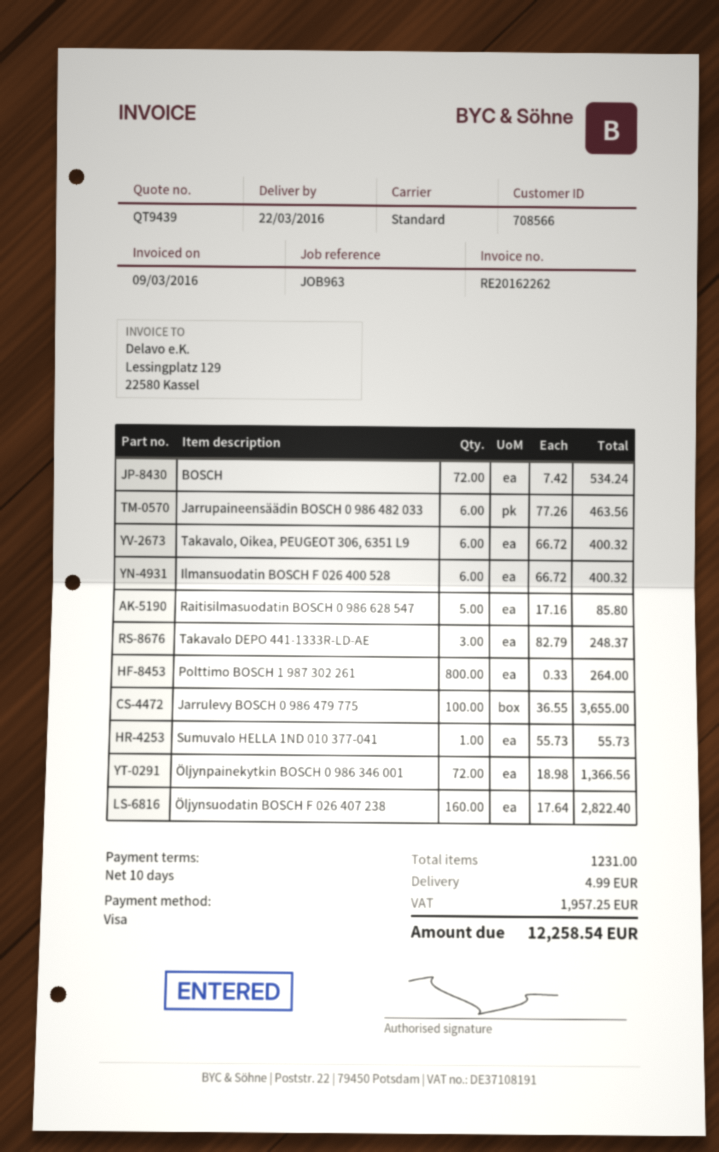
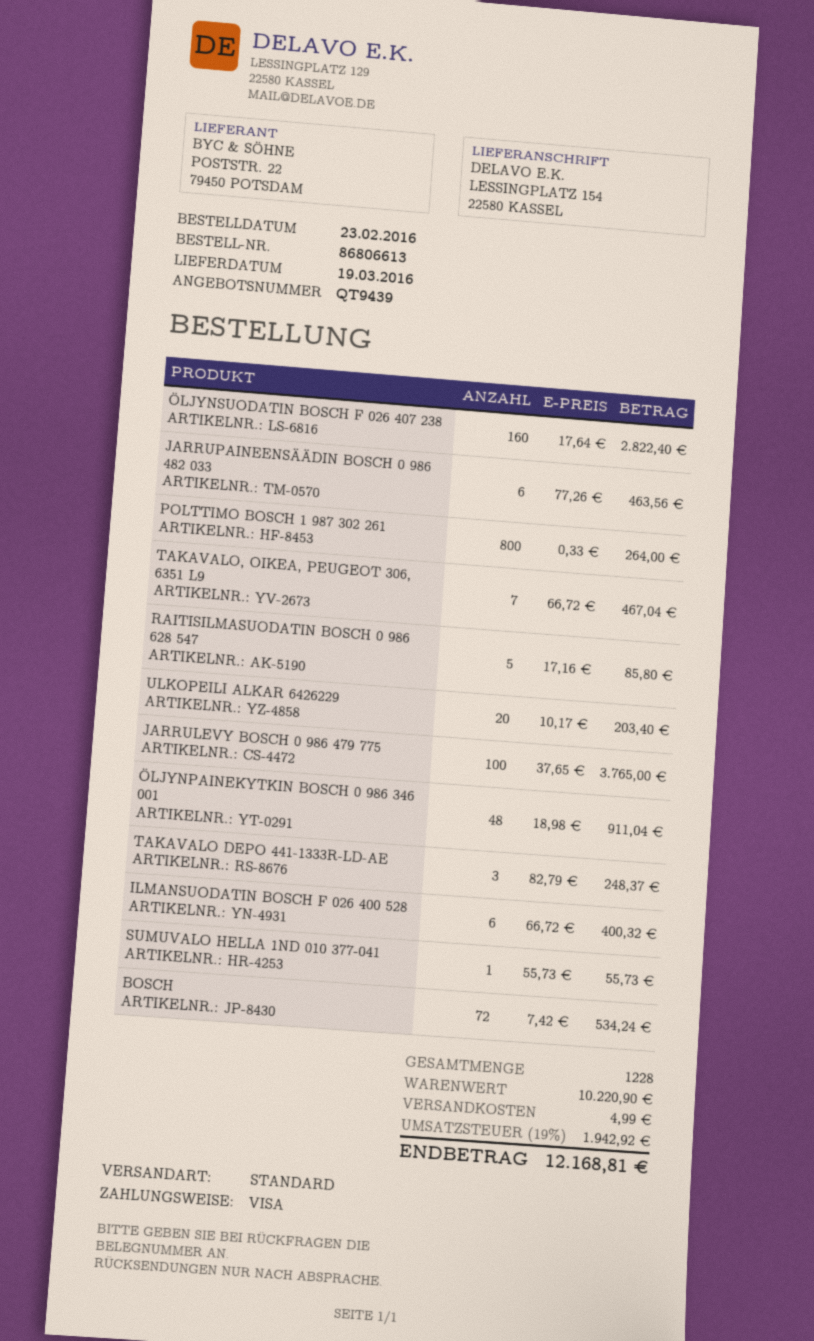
delivery date: 2016-03-22 -> 2016-03-19
Takavalo, Oikea, PEUGEOT 306, 6351 L9: 6 x 66.72 = 400.32 -> 7 x 66.72 = 467.04
Jarrulevy BOSCH 0 986 479 775: 100 x 36.55 = 3655.00 -> 100 x 37.65 = 3765.00
Öljynpainekytkin BOSCH 0 986 346 001: 72 x 18.98 = 1366.56 -> 48 x 18.98 = 911.04
ULKOPEILI ALKAR 6426229: none -> 20 x 10.17 = 203.40
total quantity: 1231 -> 1228
tax: 1957.25 -> 1942.92
total: 12258.54 -> 12168.81

